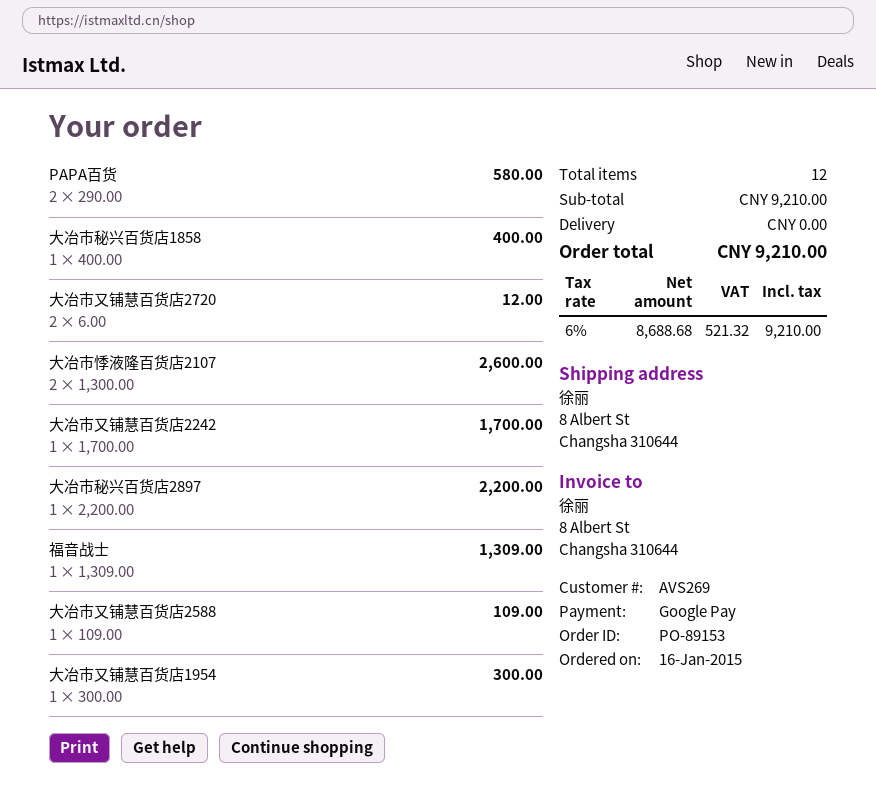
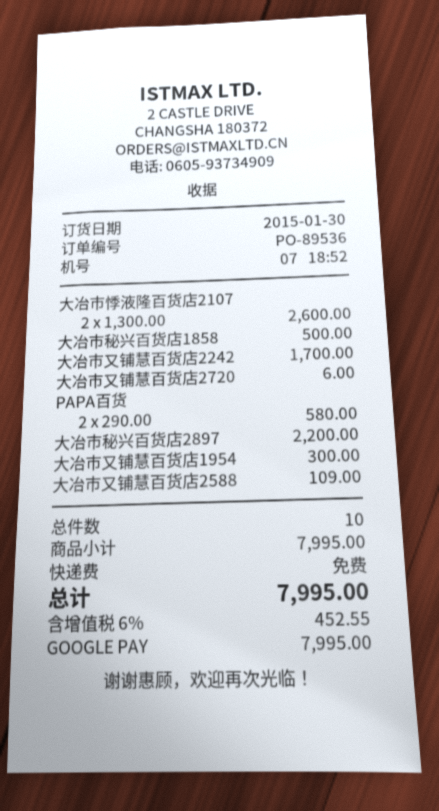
order number: PO-89153 -> PO-89536
order date: 2015-01-16 -> 2015-01-30
大冶市秘兴百货店1858: 1 x 400.00 = 400.00 -> 1 x 500.00 = 500.00
大冶市又铺慧百货店2720: 2 x 6.00 = 12.00 -> 1 x 6.00 = 6.00
福音战士: 1 x 1309.00 = 1309.00 -> none
total quantity: 12 -> 10
subtotal: 9210.00 -> 7995.00
tax: 6% = 521.32 -> 6% = 452.55
total: 9210.00 -> 7995.00

